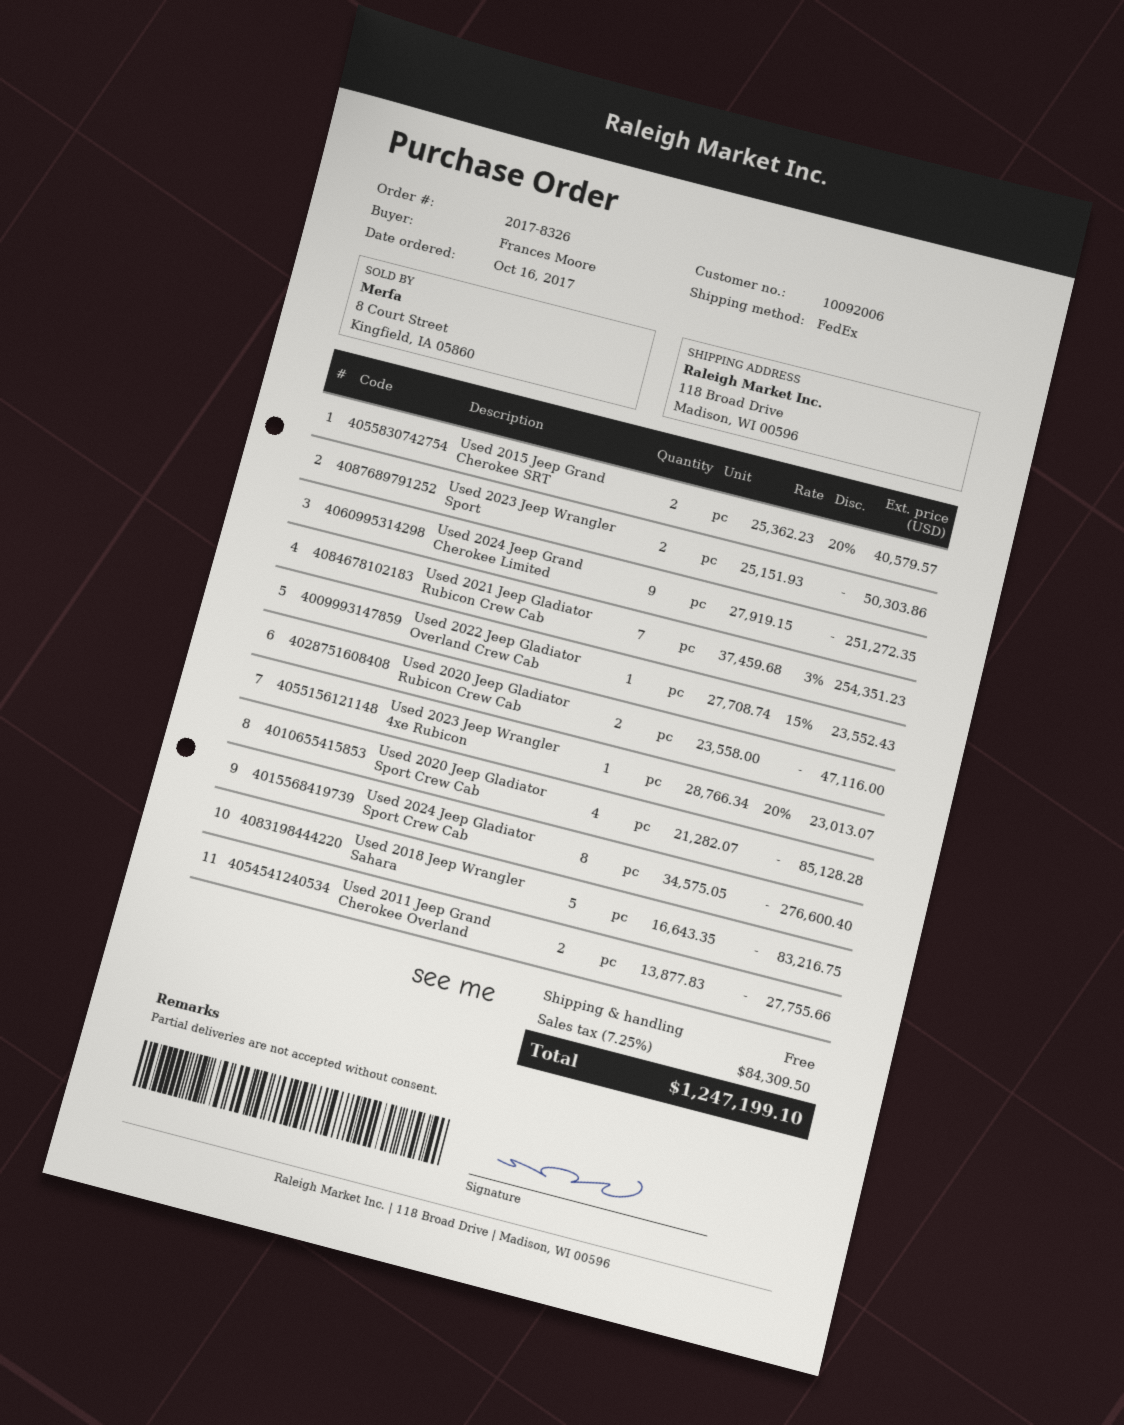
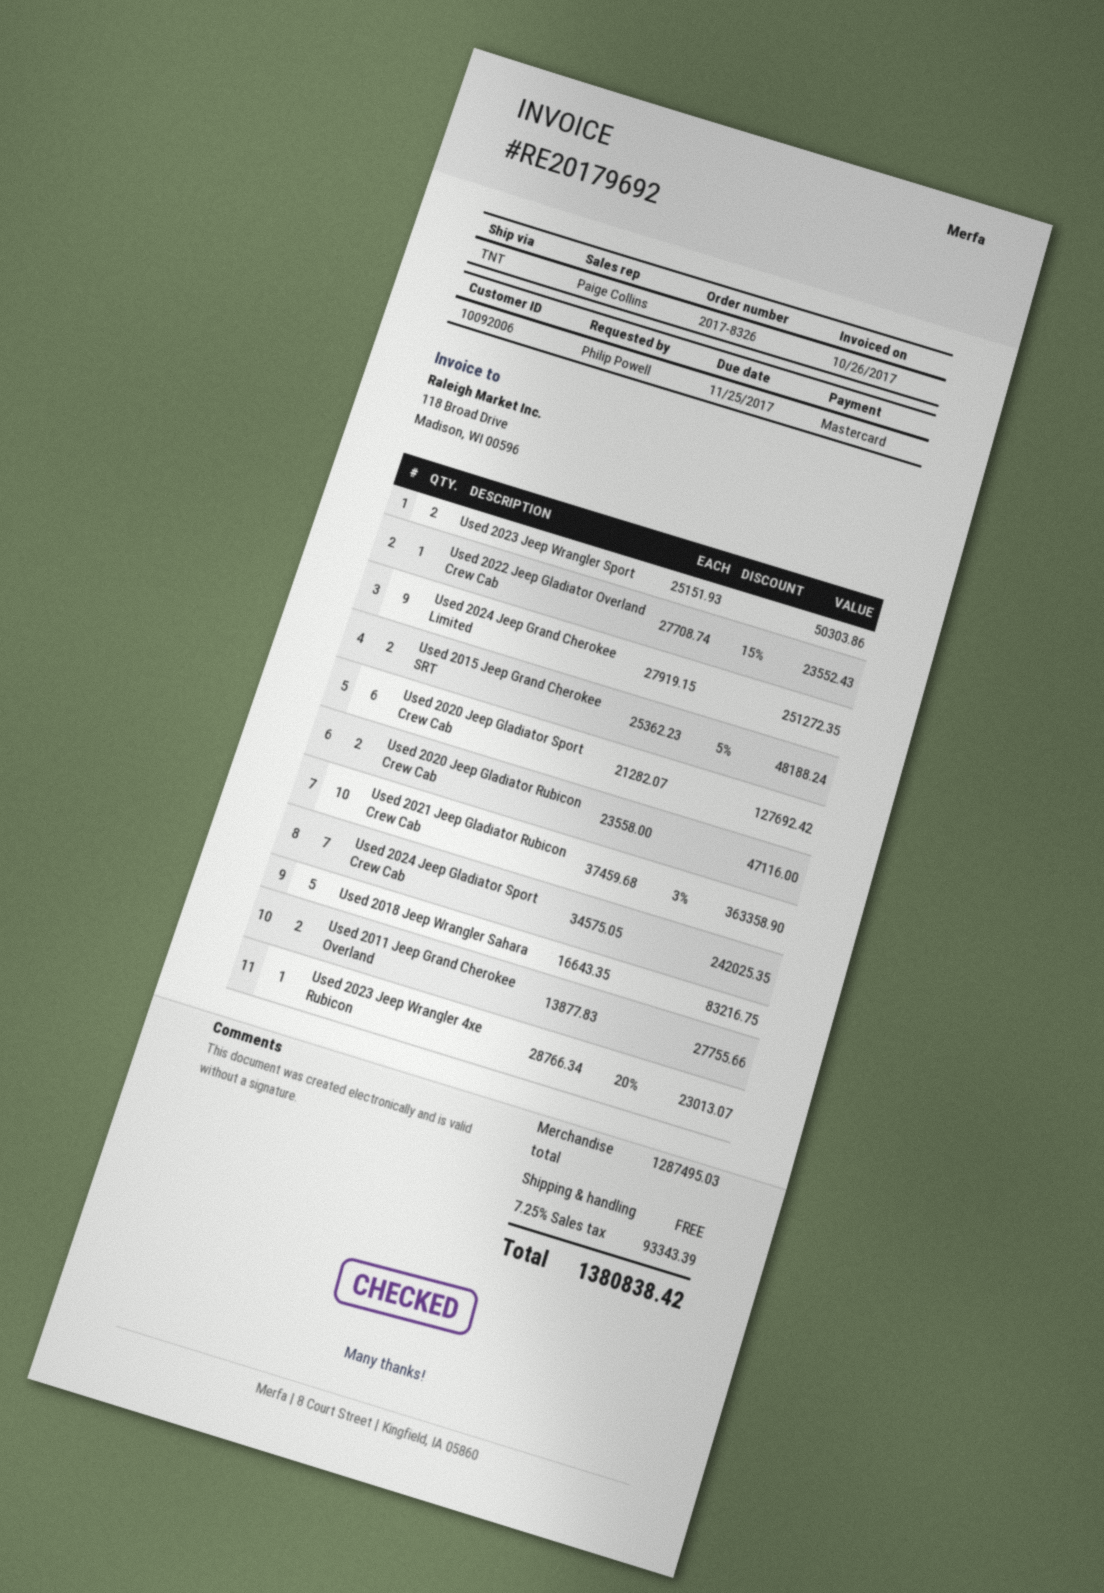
ordered by: Frances Moore -> Philip Powell
shipping method: FedEx -> TNT
Used 2015 Jeep Grand Cherokee SRT: 2 x 25362.23 - 20% = 40579.57 -> 2 x 25362.23 - 5% = 48188.24
Used 2021 Jeep Gladiator Rubicon Crew Cab: 7 x 37459.68 - 3% = 254351.23 -> 10 x 37459.68 - 3% = 363358.90
Used 2020 Jeep Gladiator Sport Crew Cab: 4 x 21282.07 = 85128.28 -> 6 x 21282.07 = 127692.42
Used 2024 Jeep Gladiator Sport Crew Cab: 8 x 34575.05 = 276600.40 -> 7 x 34575.05 = 242025.35
tax: 7.25% = 84309.50 -> 7.25% = 93343.39
total: 1247199.10 -> 1380838.42

